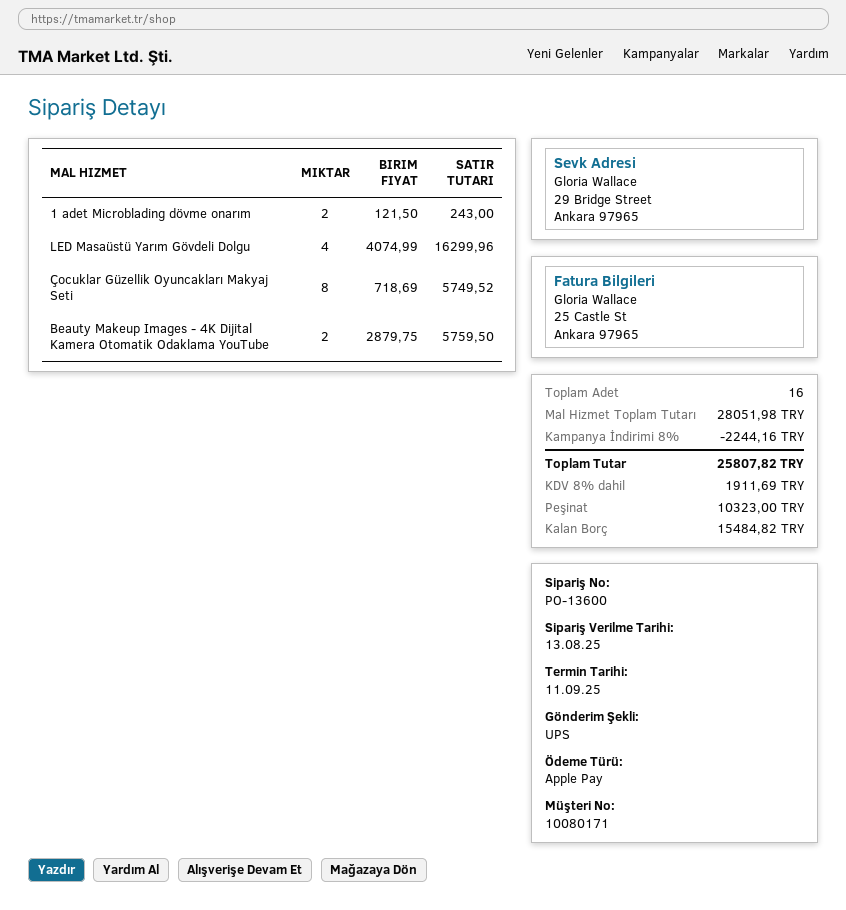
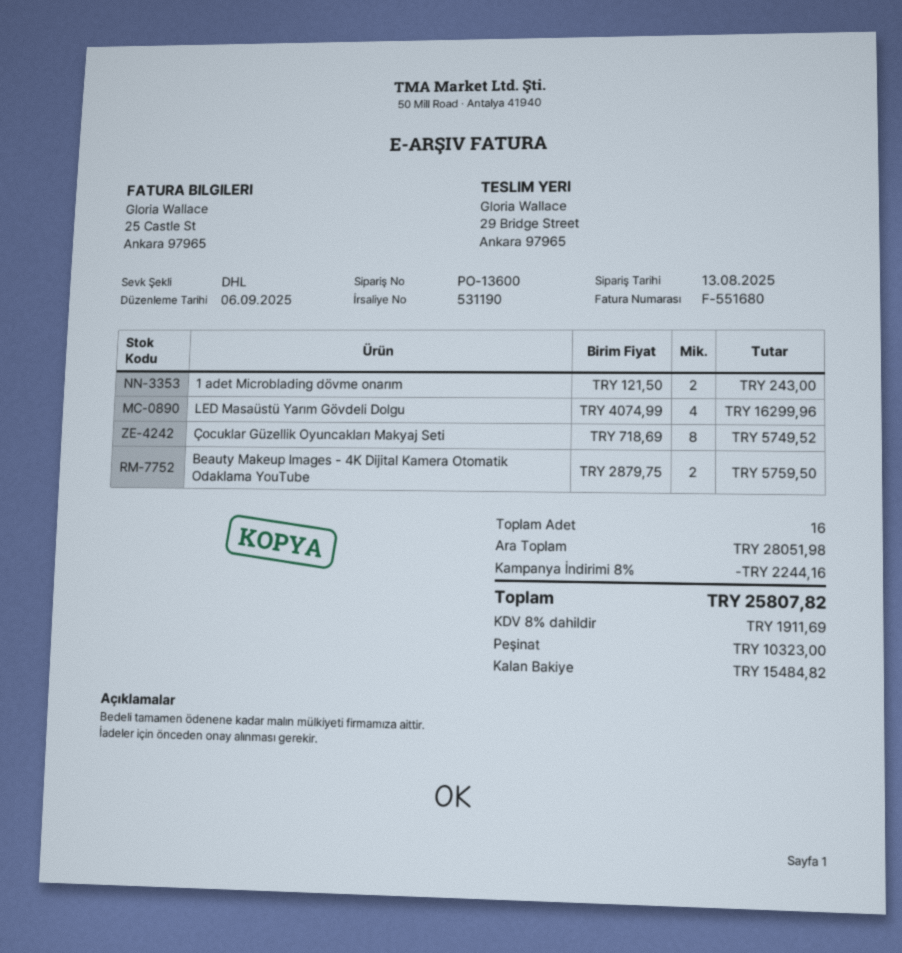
shipping method: UPS -> DHL

